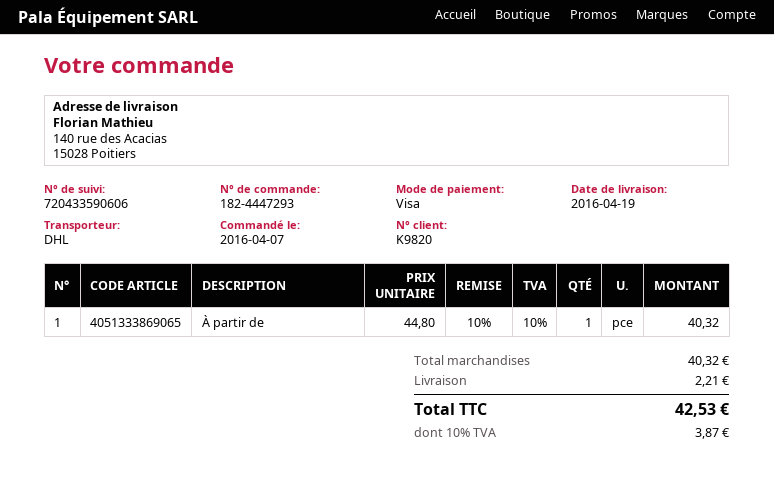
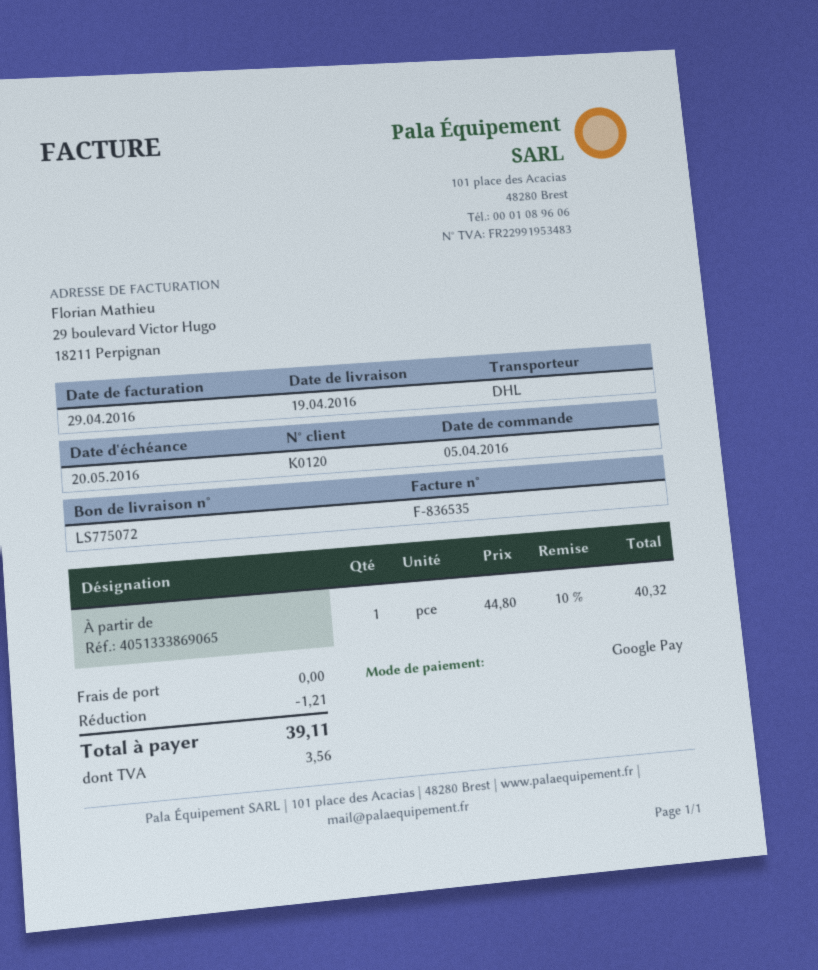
order date: 2016-04-07 -> 2016-04-05
customer number: K9820 -> K0120
payment method: Visa -> Google Pay
discount: none -> 1.21
shipping: 2.21 -> 0.00
tax: 3.87 -> 3.56
total: 42.53 -> 39.11

